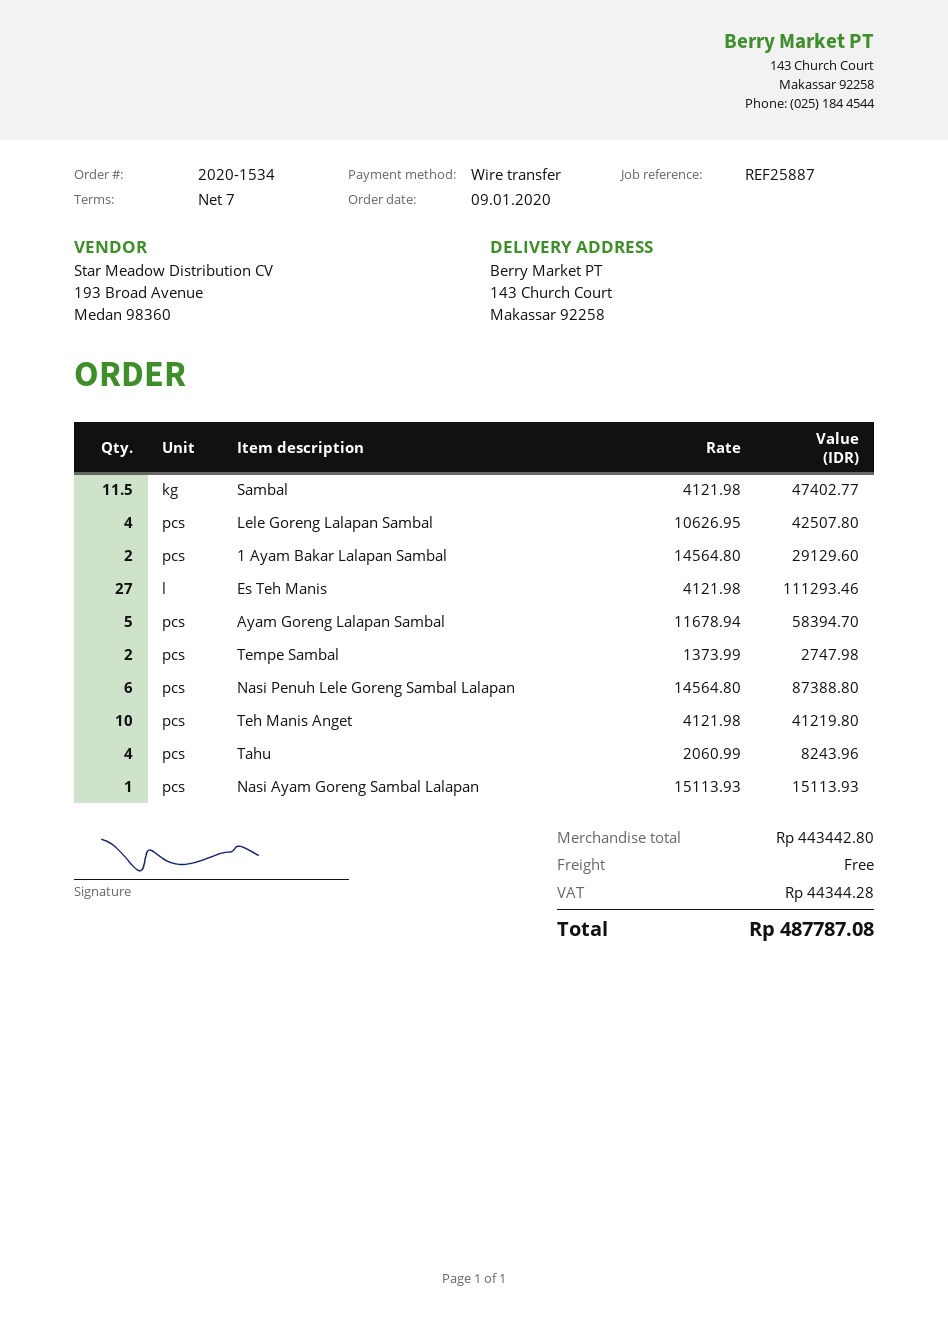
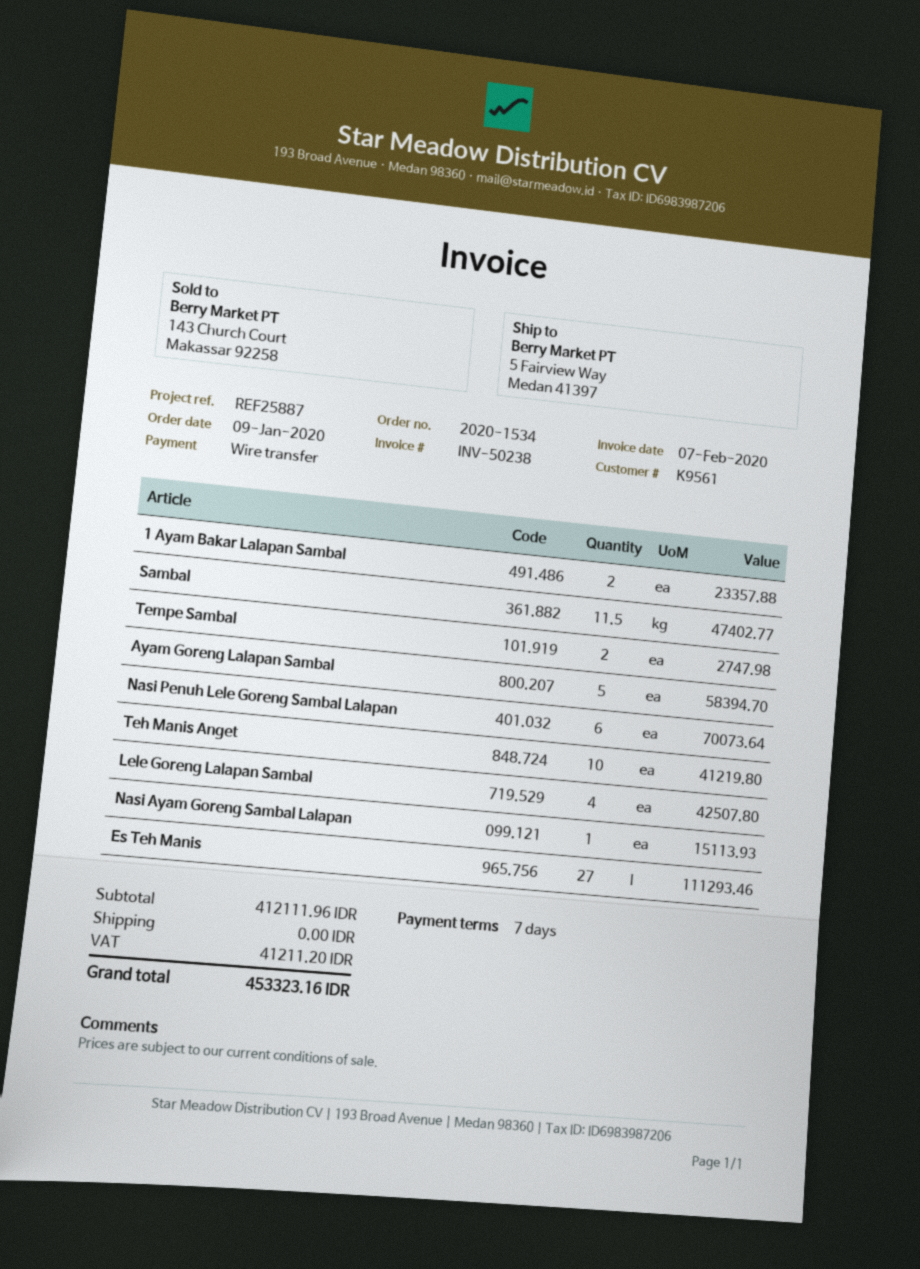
ship to: 143 Church Court, Makassar 92258 -> 5 Fairview Way, Medan 41397
1 Ayam Bakar Lalapan Sambal: 2 for 29129.60 -> 2 for 23357.88
Nasi Penuh Lele Goreng Sambal Lalapan: 6 for 87388.80 -> 6 for 70073.64
Tahu: 4 for 8243.96 -> none
subtotal: 443442.80 -> 412111.96
tax: 44344.28 -> 41211.20
total: 487787.08 -> 453323.16

